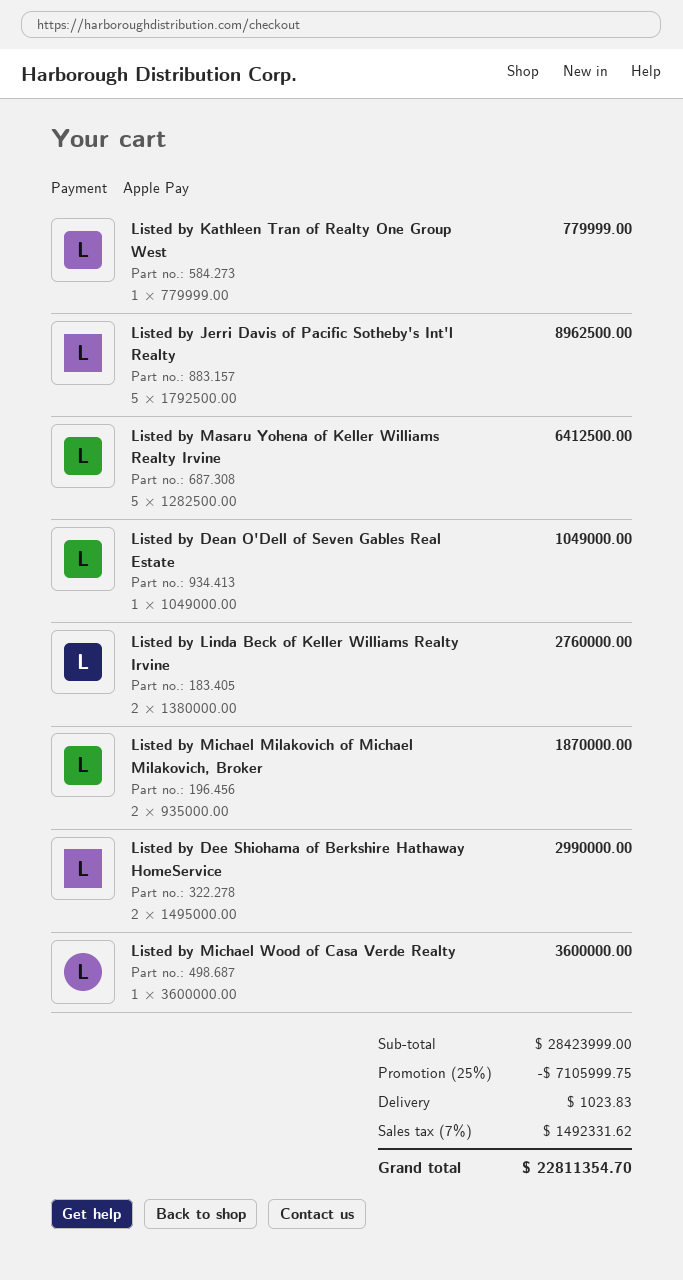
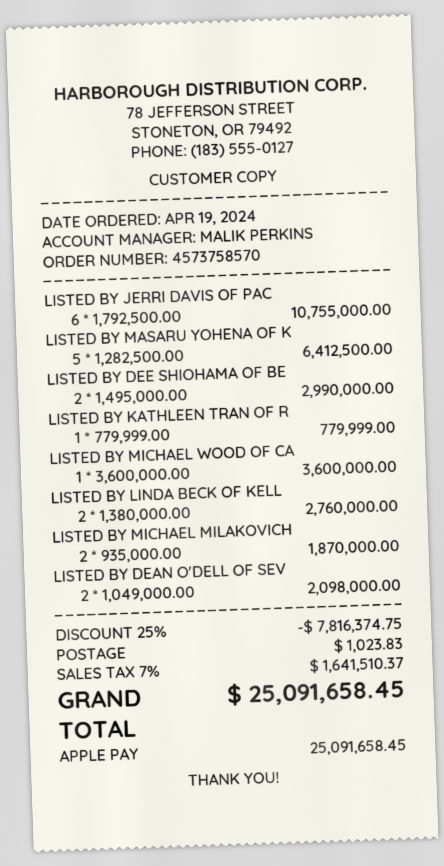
Listed by Jerri Davis of Pacific Sotheby's Int'l Realty: 5 x 1792500.00 = 8962500.00 -> 6 x 1792500.00 = 10755000.00
Listed by Dean O'Dell of Seven Gables Real Estate: 1 x 1049000.00 = 1049000.00 -> 2 x 1049000.00 = 2098000.00
discount: 25% = 7105999.75 -> 25% = 7816374.75
tax: 7% = 1492331.62 -> 7% = 1641510.37
total: 22811354.70 -> 25091658.45

